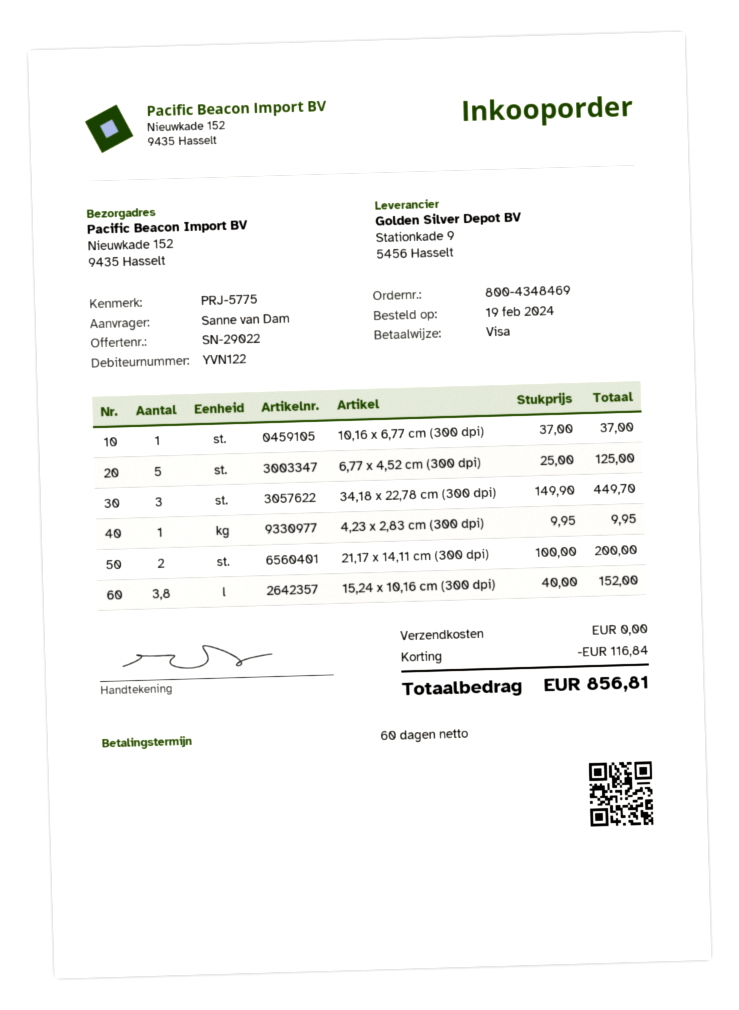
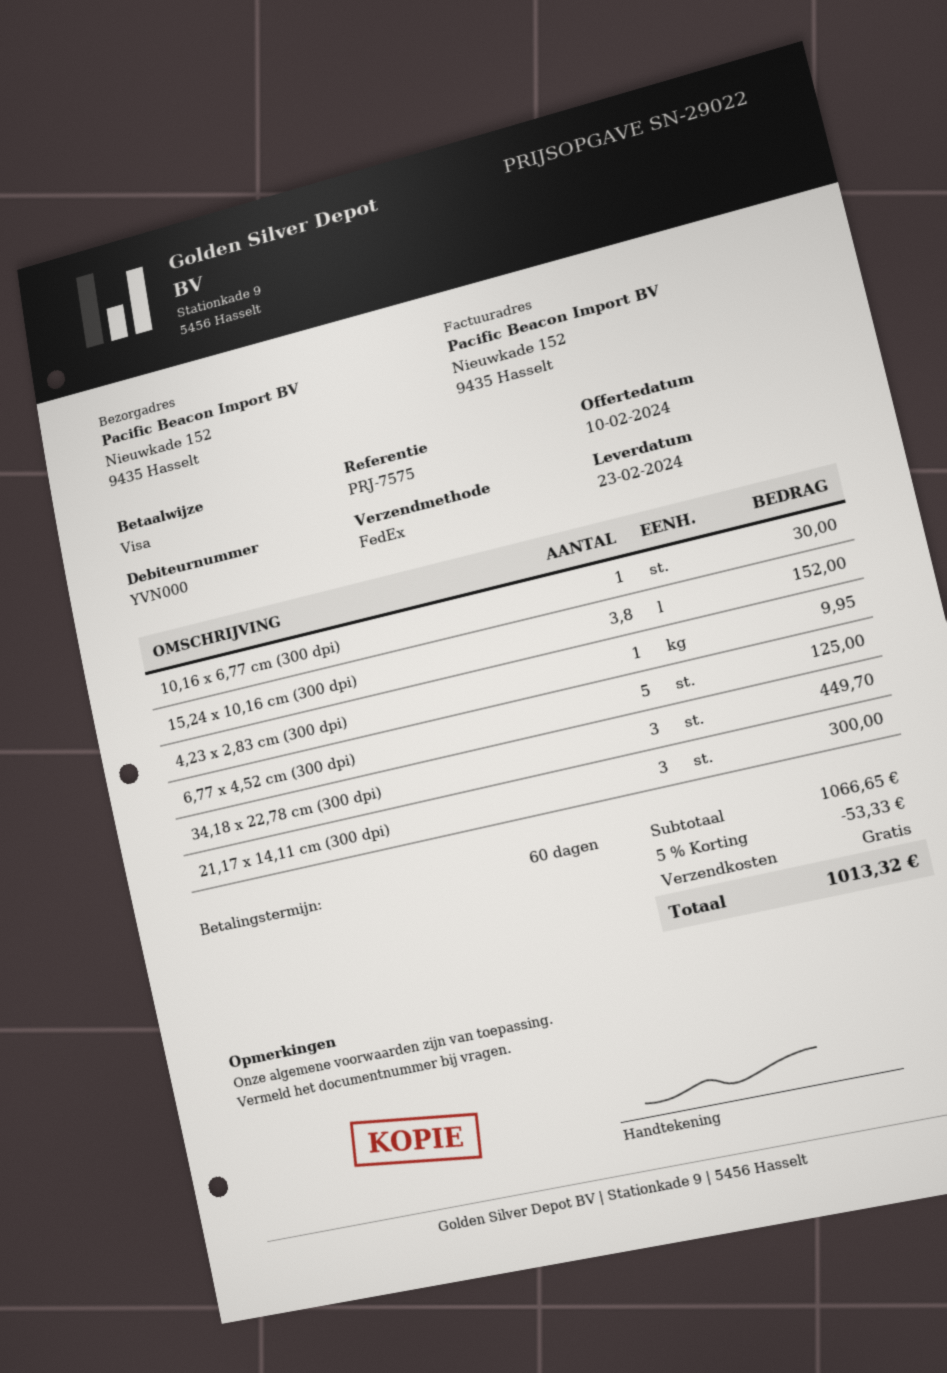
customer number: YVN122 -> YVN000
reference: PRJ-5775 -> PRJ-7575
10,16 x 6,77 cm (300 dpi): 1 for 37.00 -> 1 for 30.00
21,17 x 14,11 cm (300 dpi): 2 for 200.00 -> 3 for 300.00
discount: 116.84 -> 53.33
total: 856.81 -> 1013.32

